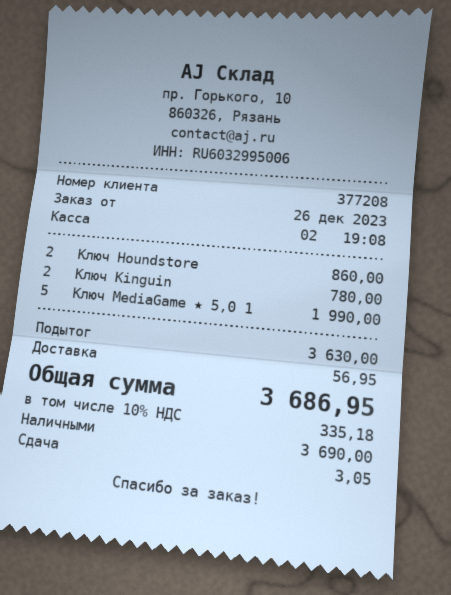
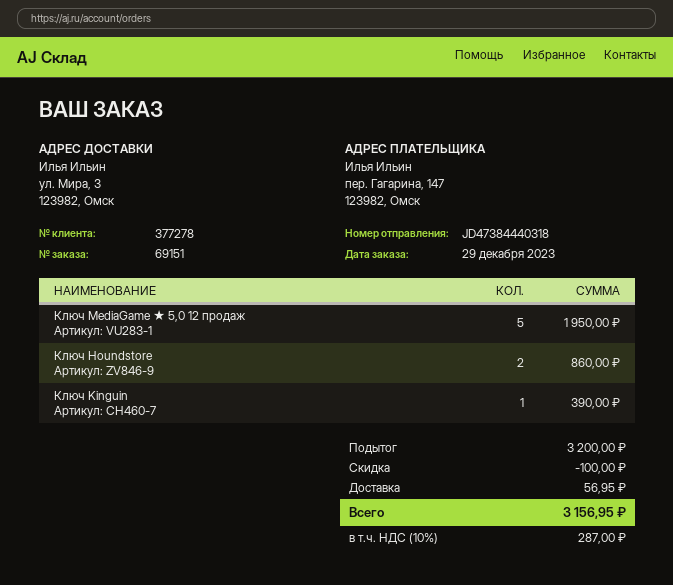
order date: 2023-12-26 -> 2023-12-29
customer number: 377208 -> 377278
Ключ Kinguin: 2 for 780.00 -> 1 for 390.00
Ключ MediaGame ★ 5,0 1: 5 for 1990.00 -> 5 for 1950.00
subtotal: 3630.00 -> 3200.00
discount: none -> 100.00
tax: 10% = 335.18 -> 10% = 287.00
total: 3686.95 -> 3156.95

